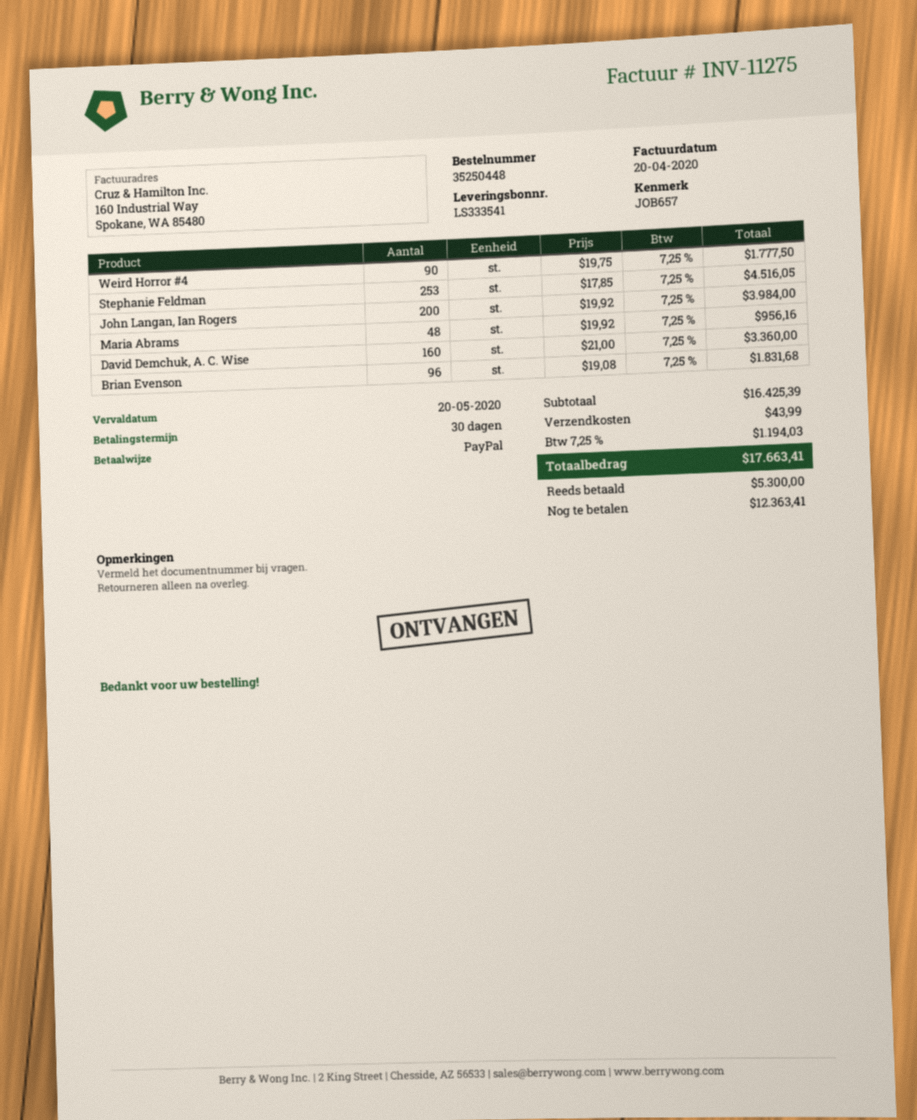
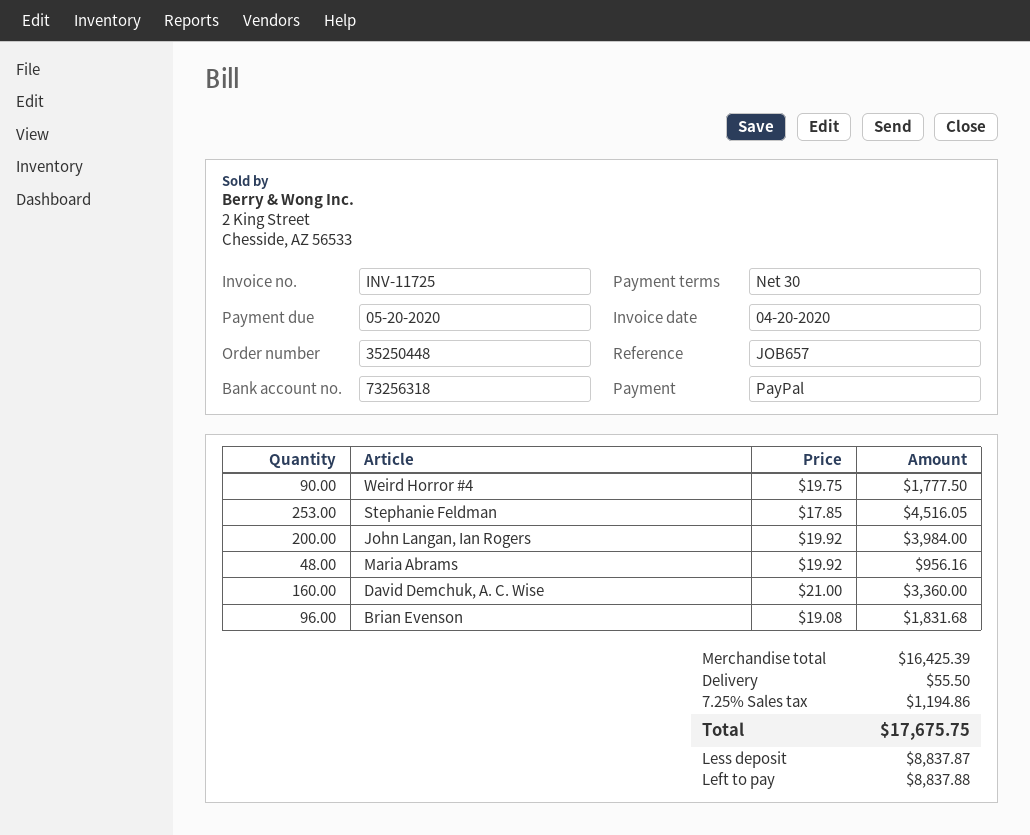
invoice number: INV-11275 -> INV-11725
shipping: 43.99 -> 55.50
tax: 7.25% = 1194.03 -> 7.25% = 1194.86
total: 17663.41 -> 17675.75
deposit: 5300.00 -> 8837.87
balance: 12363.41 -> 8837.88

